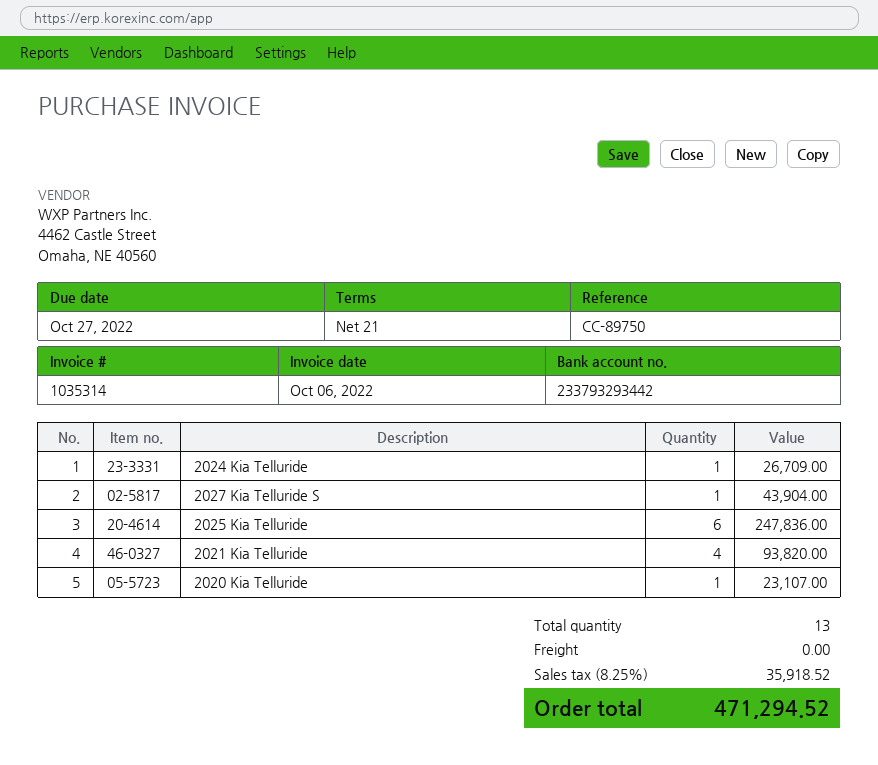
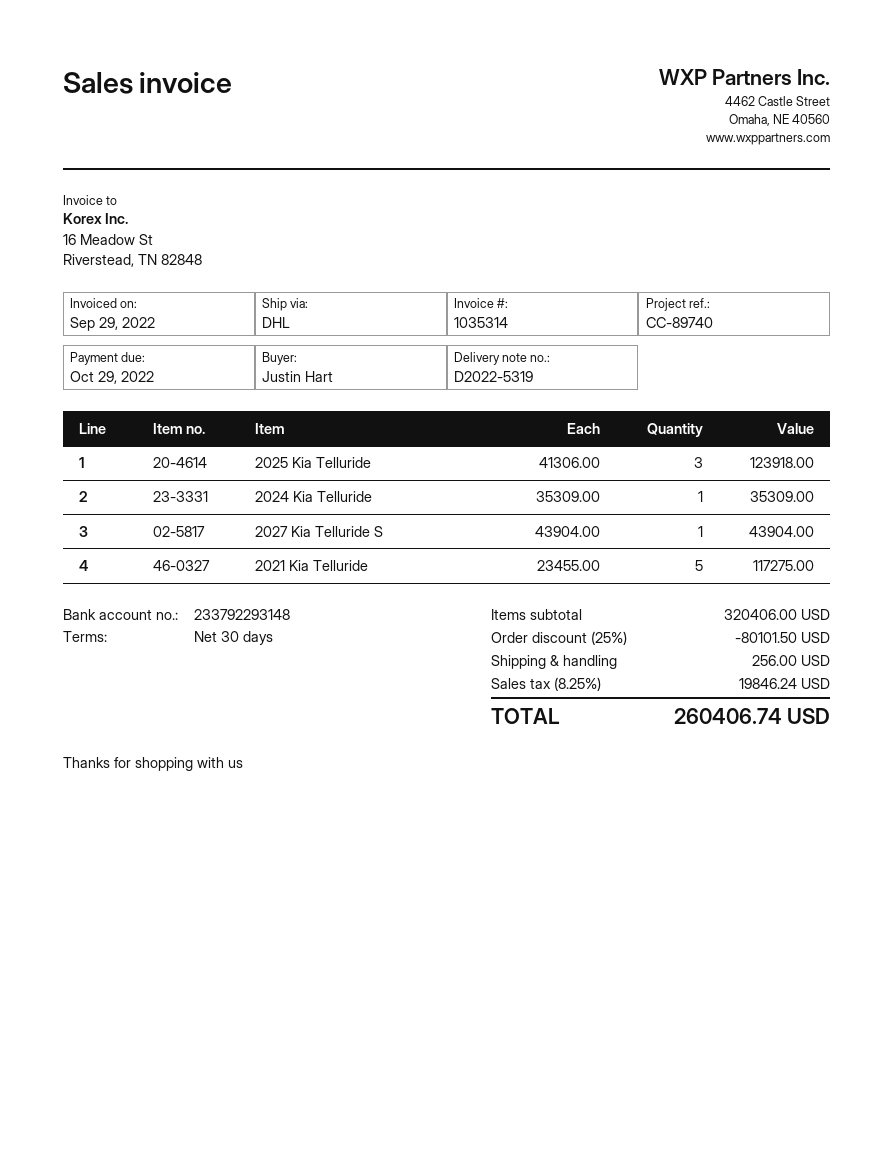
invoice date: 2022-10-06 -> 2022-09-29
payment terms: 21 days -> 30 days
due date: 2022-10-27 -> 2022-10-29
reference: CC-89750 -> CC-89740
bank account: 233793293442 -> 233792293148
2024 Kia Telluride: 1 for 26709.00 -> 1 for 35309.00
2025 Kia Telluride: 6 for 247836.00 -> 3 for 123918.00
2021 Kia Telluride: 4 for 93820.00 -> 5 for 117275.00
2020 Kia Telluride: 1 for 23107.00 -> none
discount: none -> 25% = 80101.50
shipping: 0.00 -> 256.00
tax: 8.25% = 35918.52 -> 8.25% = 19846.24
total: 471294.52 -> 260406.74

